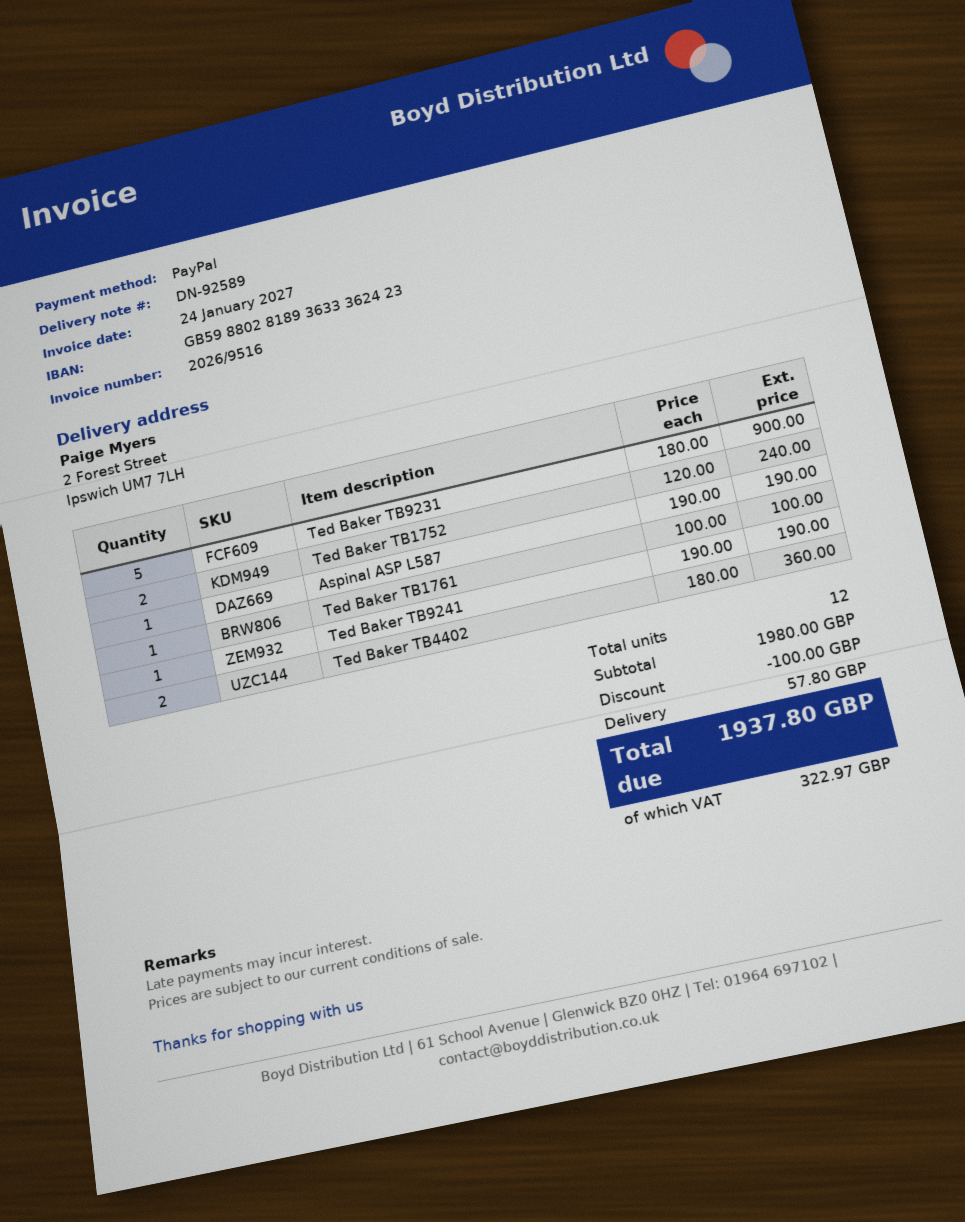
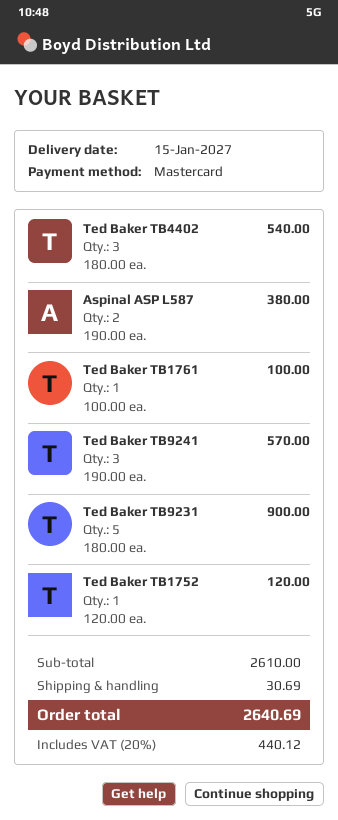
payment method: PayPal -> Mastercard
Ted Baker TB1752: 2 x 120.00 = 240.00 -> 1 x 120.00 = 120.00
Aspinal ASP L587: 1 x 190.00 = 190.00 -> 2 x 190.00 = 380.00
Ted Baker TB9241: 1 x 190.00 = 190.00 -> 3 x 190.00 = 570.00
Ted Baker TB4402: 2 x 180.00 = 360.00 -> 3 x 180.00 = 540.00
subtotal: 1980.00 -> 2610.00
discount: 100.00 -> none
shipping: 57.80 -> 30.69
tax: 322.97 -> 440.12
total: 1937.80 -> 2640.69

